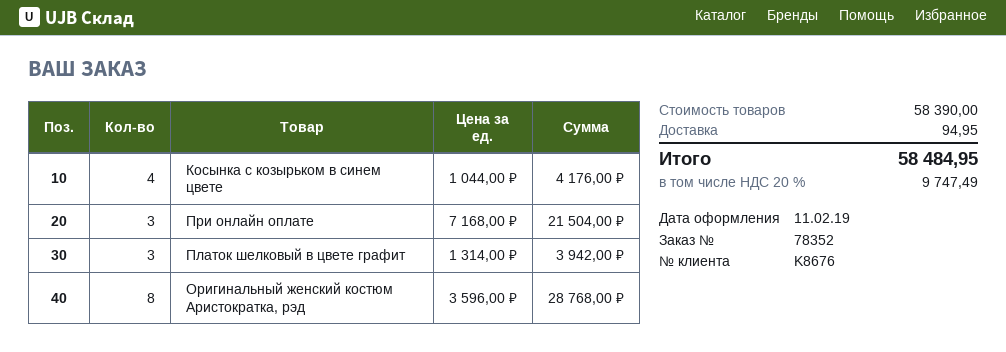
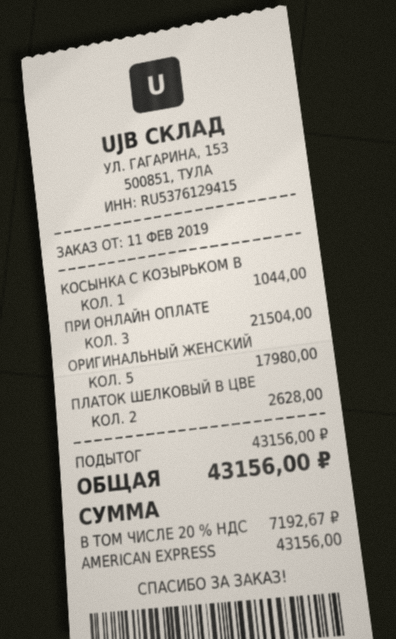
Косынка с козырьком в синем цвете: 4 for 4176.00 -> 1 for 1044.00
Платок шелковый в цвете графит: 3 for 3942.00 -> 2 for 2628.00
Оригинальный женский костюм Аристократка, рэд: 8 for 28768.00 -> 5 for 17980.00
subtotal: 58390.00 -> 43156.00
shipping: 94.95 -> none
tax: 20% = 9747.49 -> 20% = 7192.67
total: 58484.95 -> 43156.00

